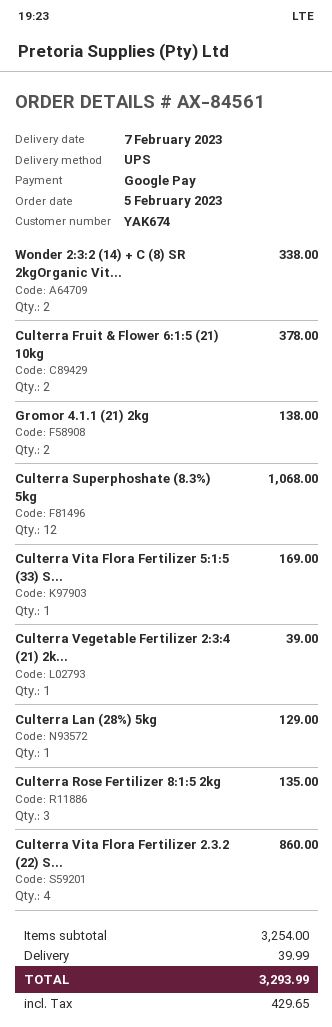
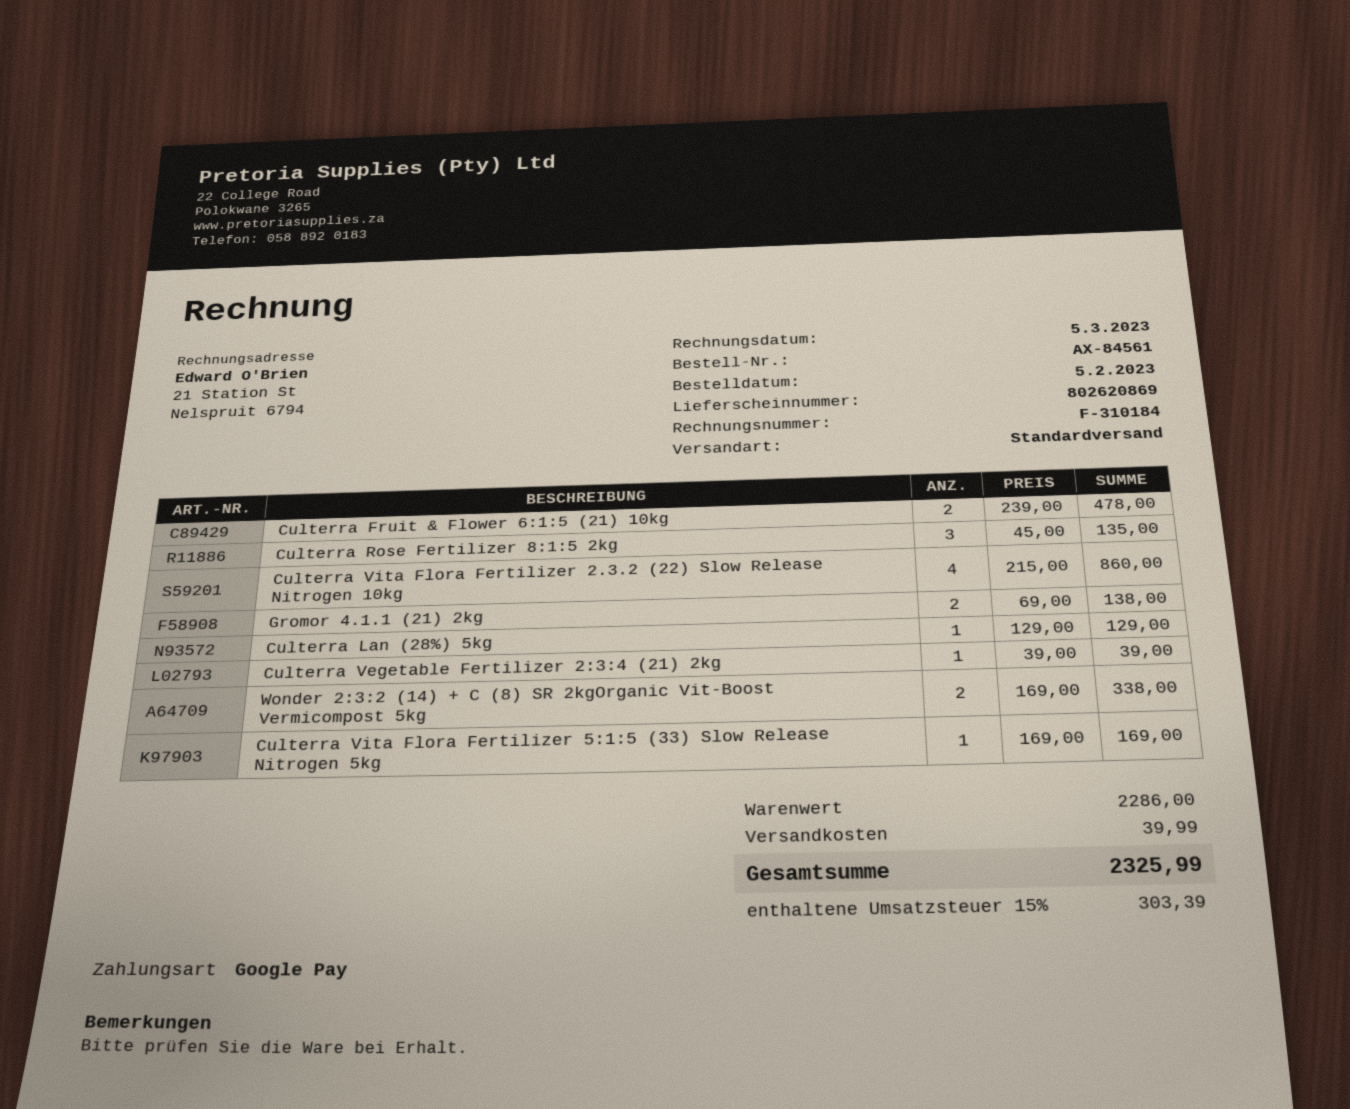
shipping method: UPS -> standard
Culterra Fruit & Flower 6:1:5 (21) 10kg: 2 for 378.00 -> 2 for 478.00
Culterra Superphoshate (8.3%) 5kg: 12 for 1068.00 -> none
subtotal: 3254.00 -> 2286.00
tax: 429.65 -> 303.39
total: 3293.99 -> 2325.99

